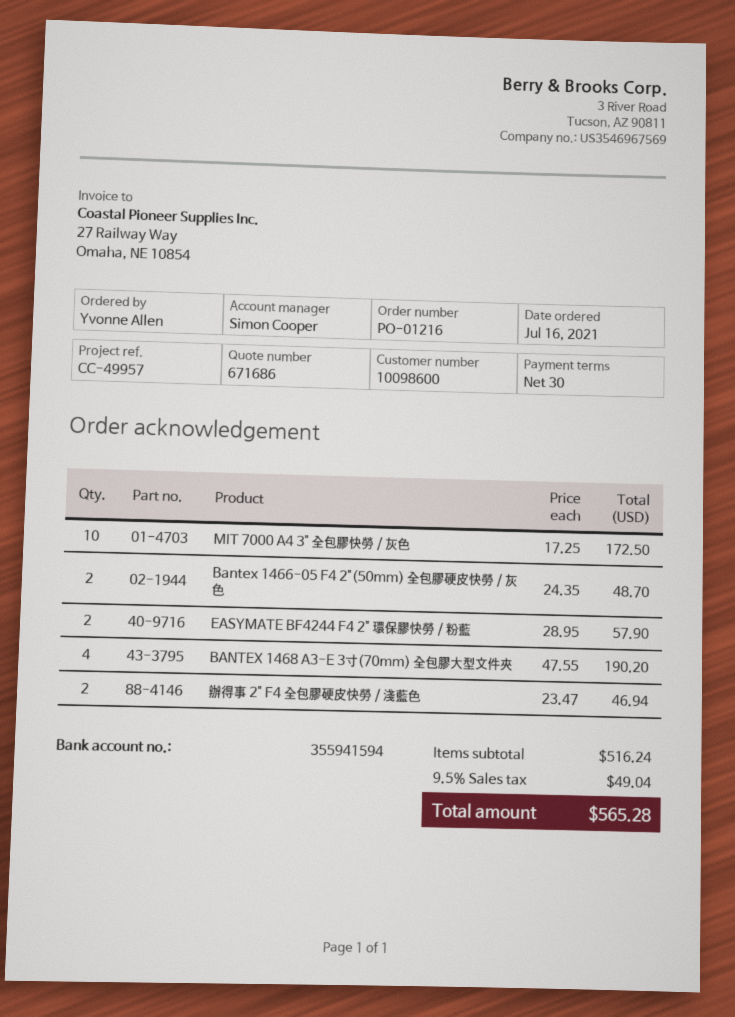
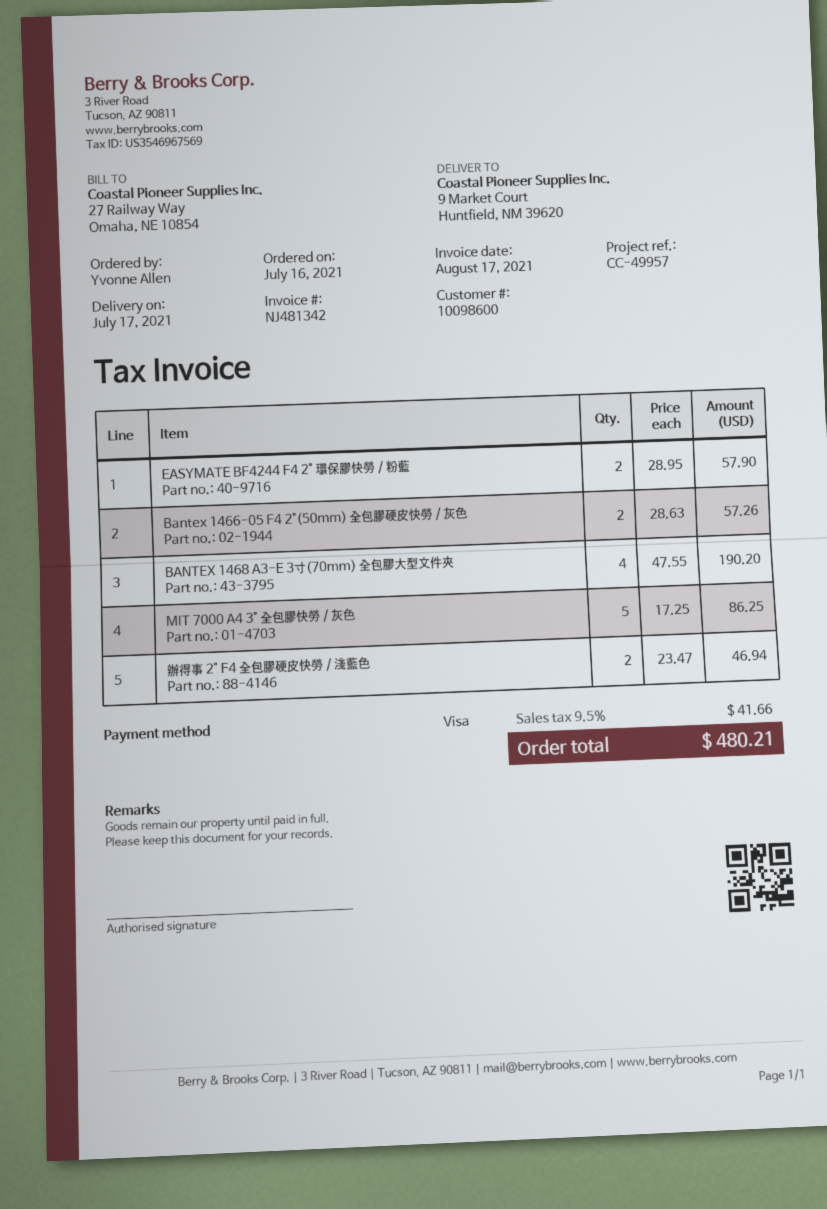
MIT 7000 A4 3" 全包膠快勞 / 灰色: 10 x 17.25 = 172.50 -> 5 x 17.25 = 86.25
Bantex 1466-05 F4 2"(50mm) 全包膠硬皮快勞 / 灰色: 2 x 24.35 = 48.70 -> 2 x 28.63 = 57.26
tax: 9.5% = 49.04 -> 9.5% = 41.66
total: 565.28 -> 480.21

